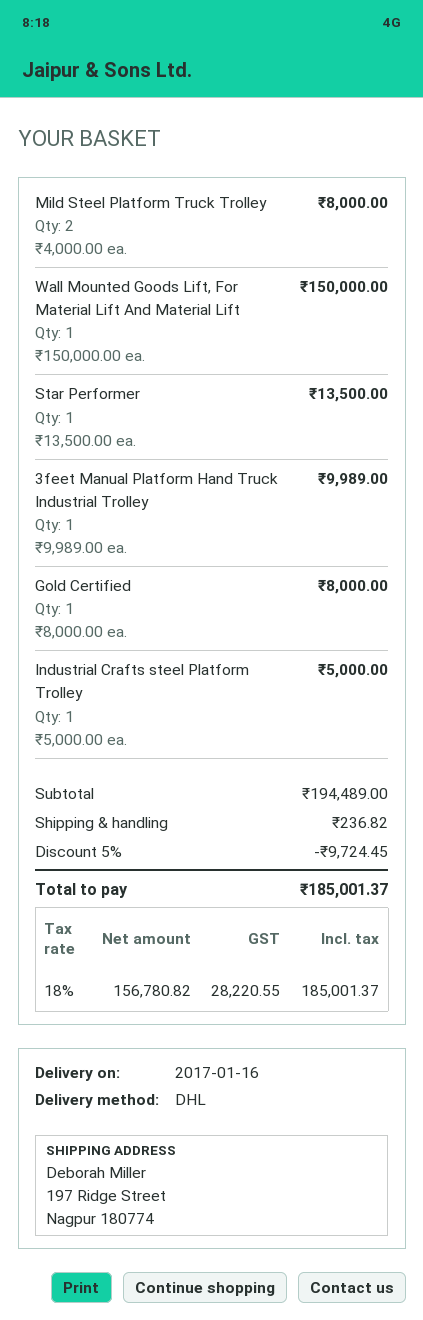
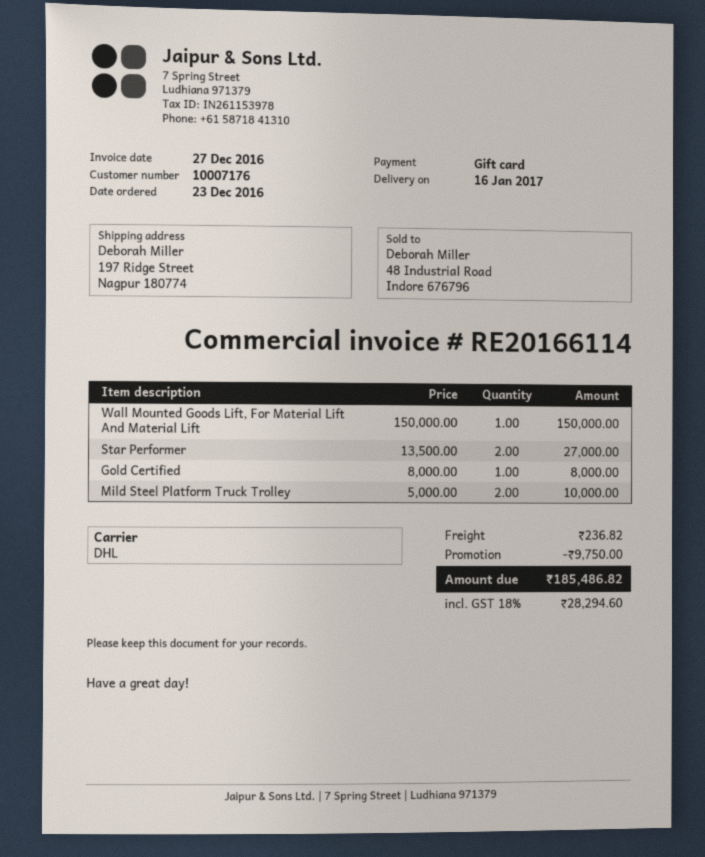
Mild Steel Platform Truck Trolley: 2 x 4000.00 = 8000.00 -> 2 x 5000.00 = 10000.00
Star Performer: 1 x 13500.00 = 13500.00 -> 2 x 13500.00 = 27000.00
3feet Manual Platform Hand Truck Industrial Trolley: 1 x 9989.00 = 9989.00 -> none
Industrial Crafts steel Platform Trolley: 1 x 5000.00 = 5000.00 -> none
discount: 9724.45 -> 9750.00
tax: 18% = 28220.55 -> 18% = 28294.60
total: 185001.37 -> 185486.82

